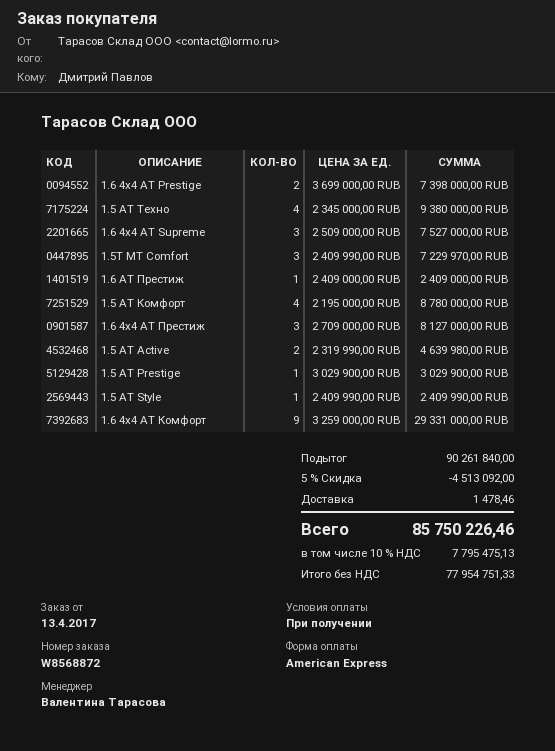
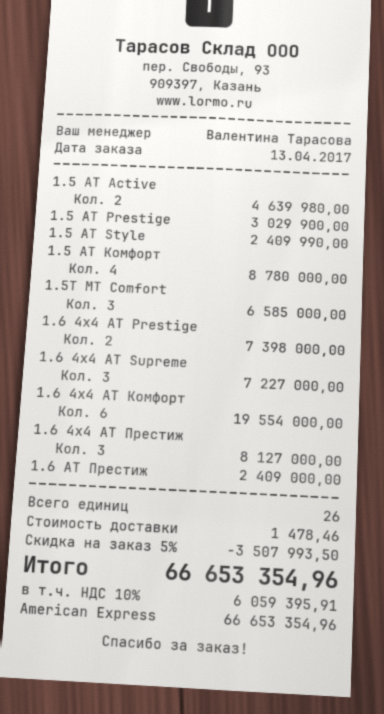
1.5 AT Техно: 4 for 9380000.00 -> none
1.6 4x4 AT Supreme: 3 for 7527000.00 -> 3 for 7227000.00
1.5T MT Comfort: 3 for 7229970.00 -> 3 for 6585000.00
1.6 4x4 AT Комфорт: 9 for 29331000.00 -> 6 for 19554000.00
discount: 5% = 4513092.00 -> 5% = 3507993.50
tax: 10% = 7795475.13 -> 10% = 6059395.91
total: 85750226.46 -> 66653354.96

